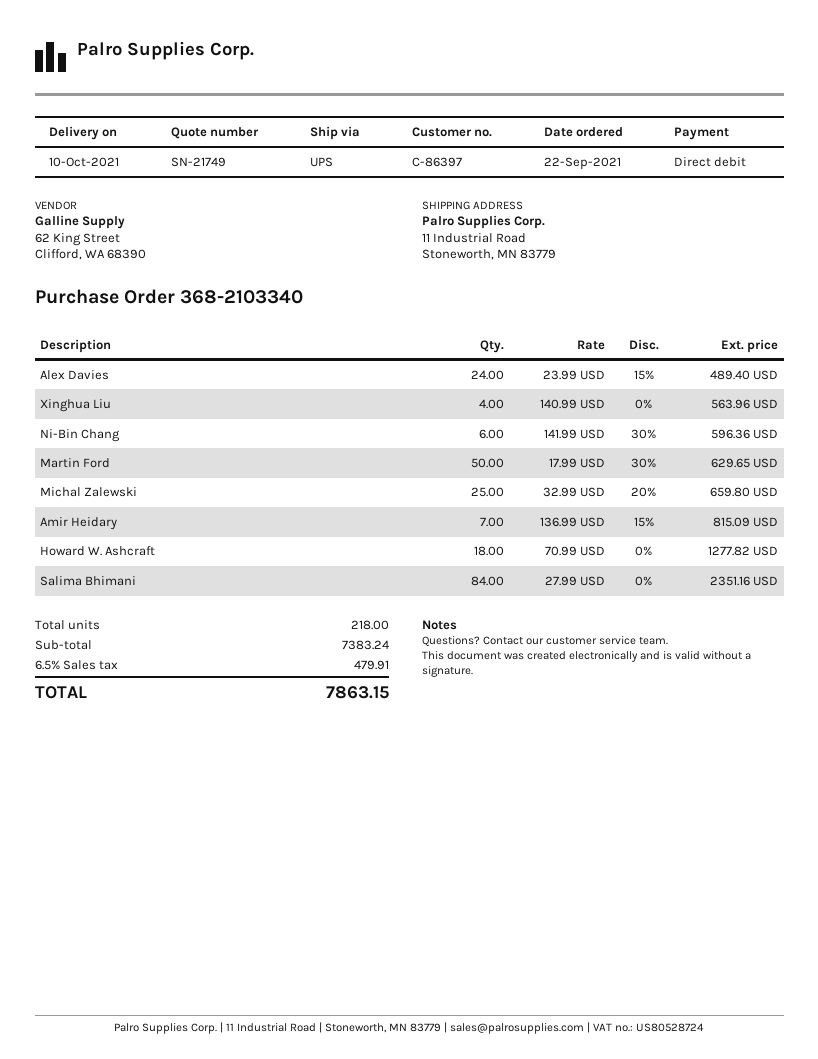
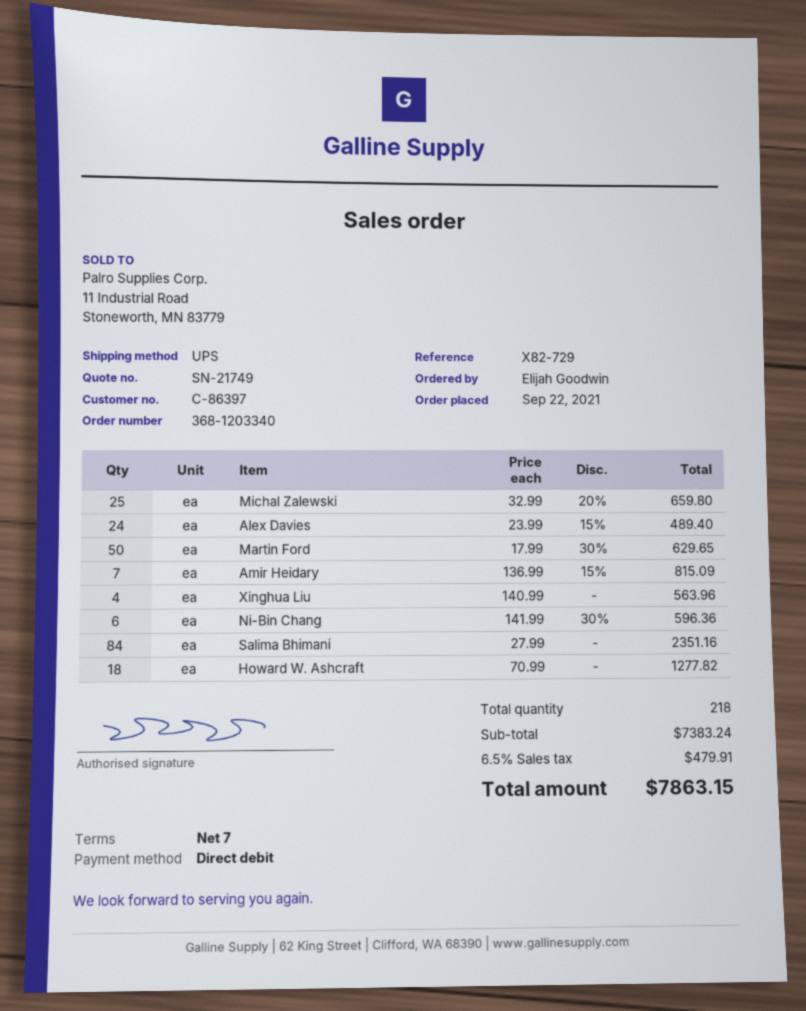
order number: 368-2103340 -> 368-1203340

